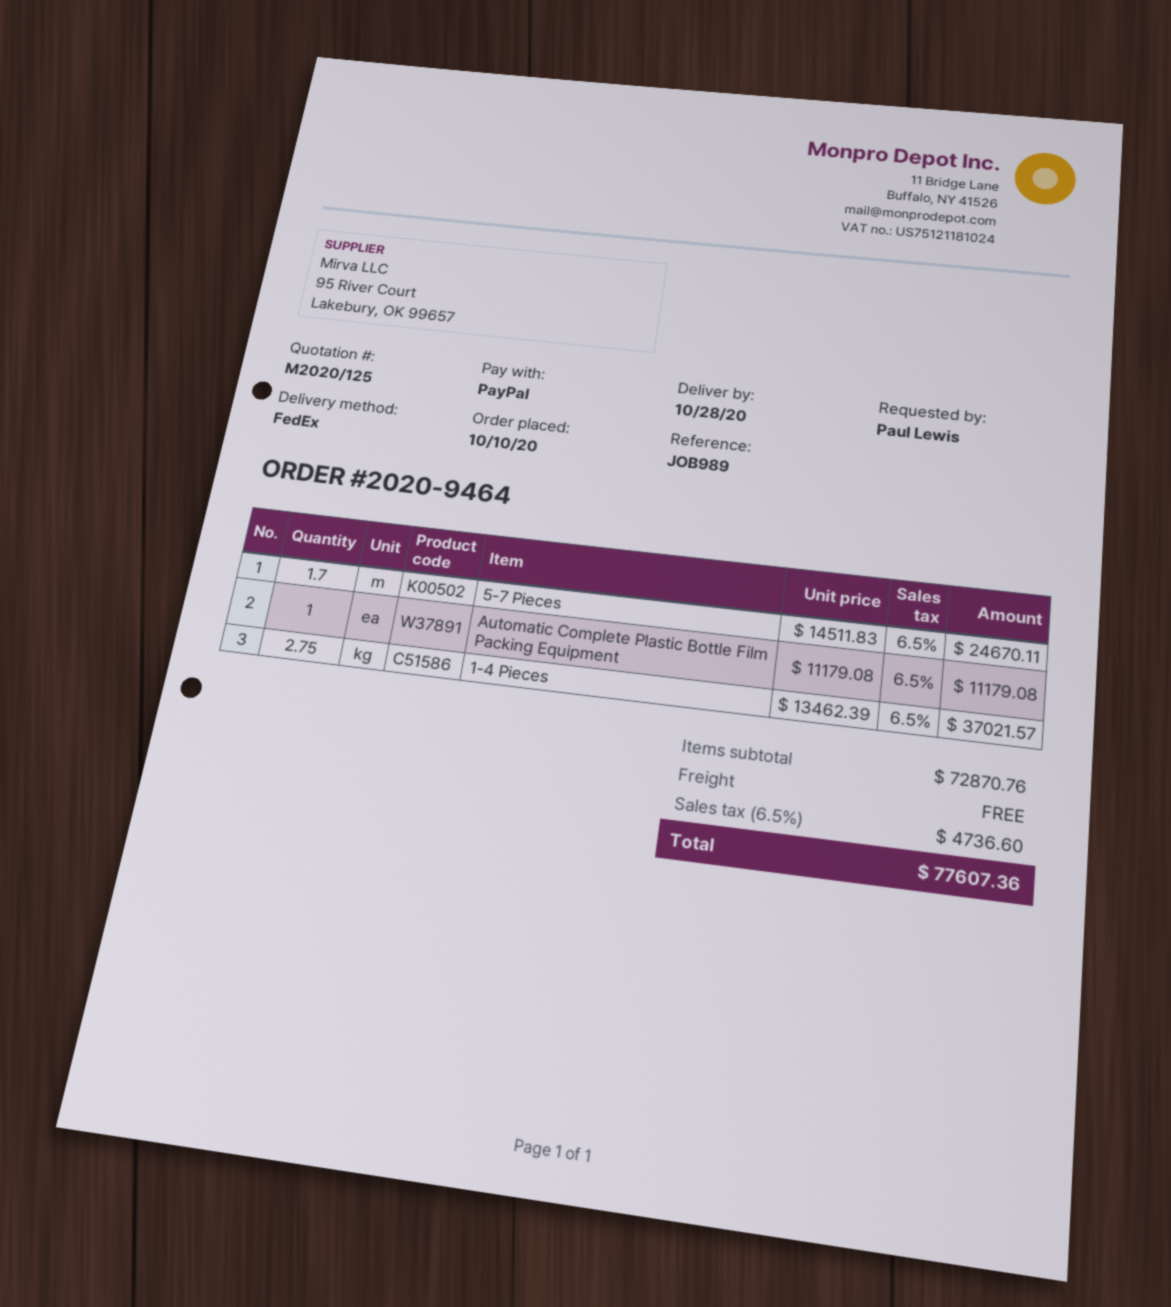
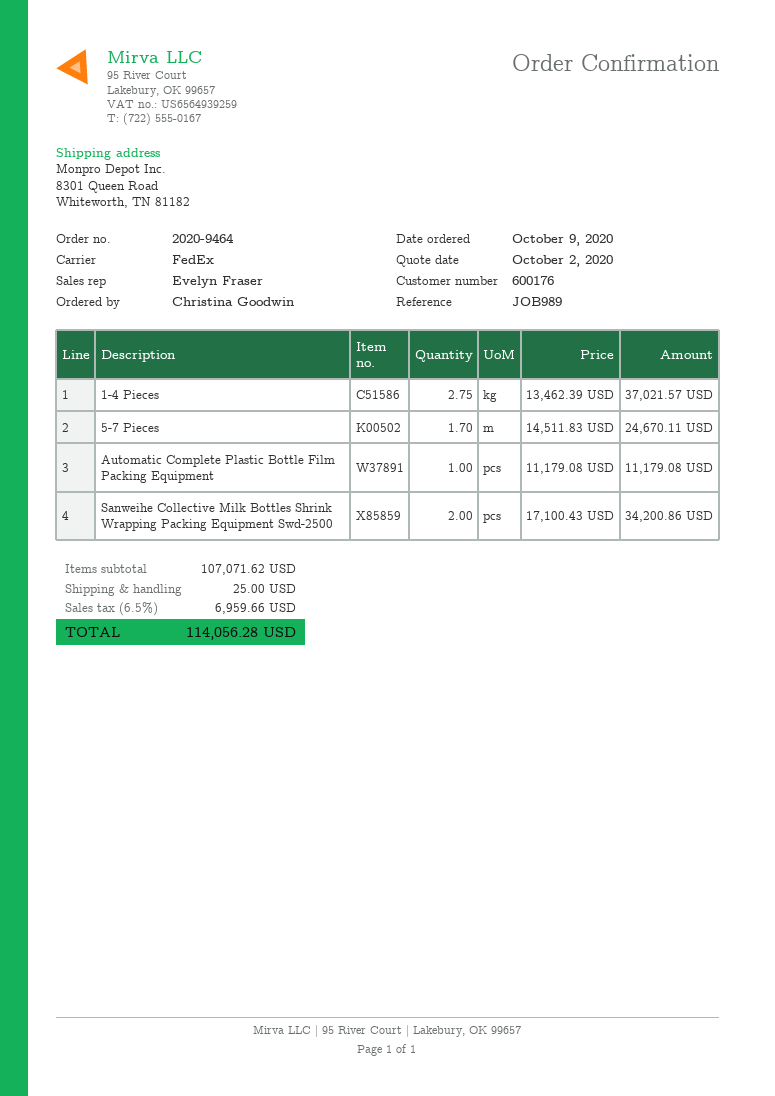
order date: 2020-10-10 -> 2020-10-09
ordered by: Paul Lewis -> Christina Goodwin
Sanweihe Collective Milk Bottles Shrink Wrapping Packing Equipment Swd-2500: none -> 2 x 17100.43 = 34200.86
subtotal: 72870.76 -> 107071.62
shipping: 0.00 -> 25.00
tax: 6.5% = 4736.60 -> 6.5% = 6959.66
total: 77607.36 -> 114056.28

